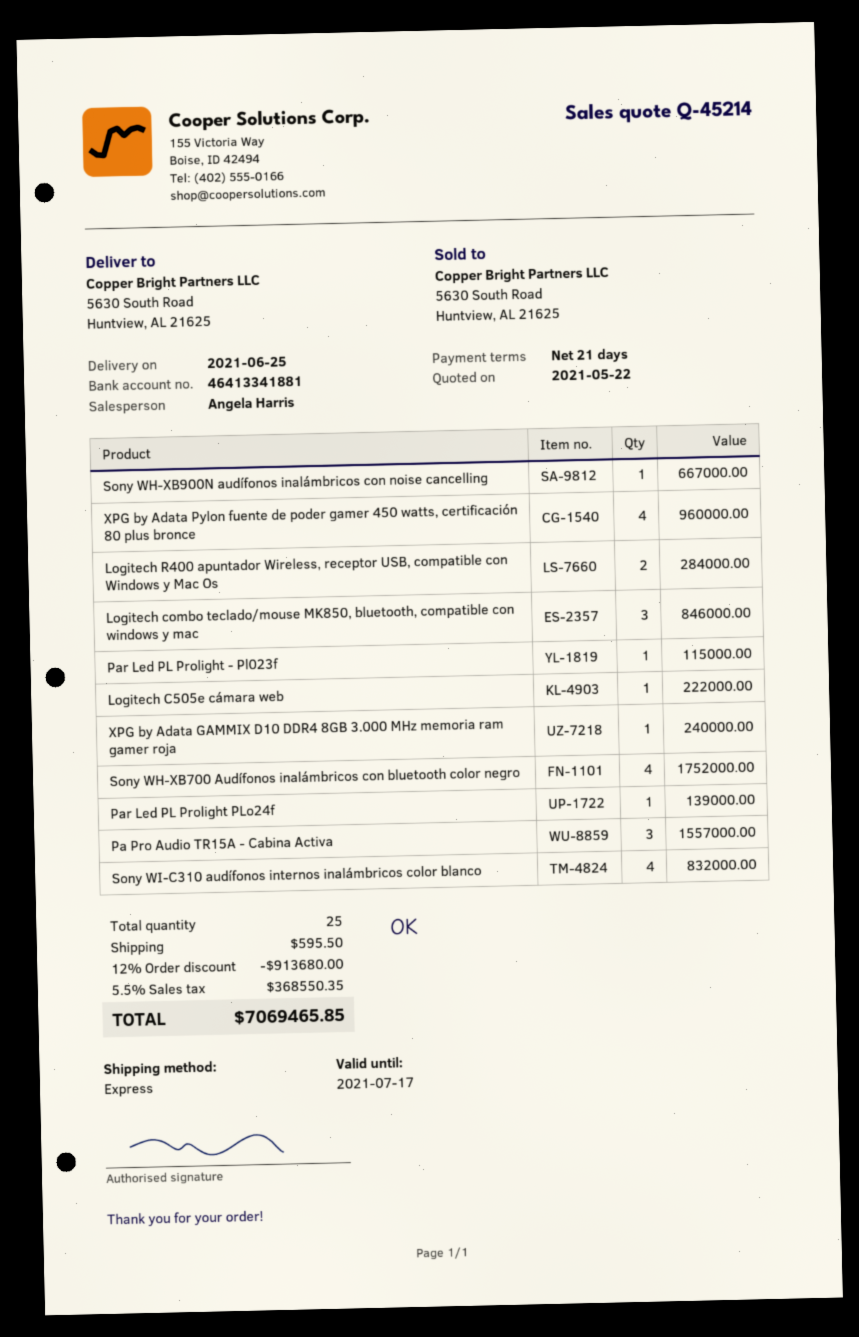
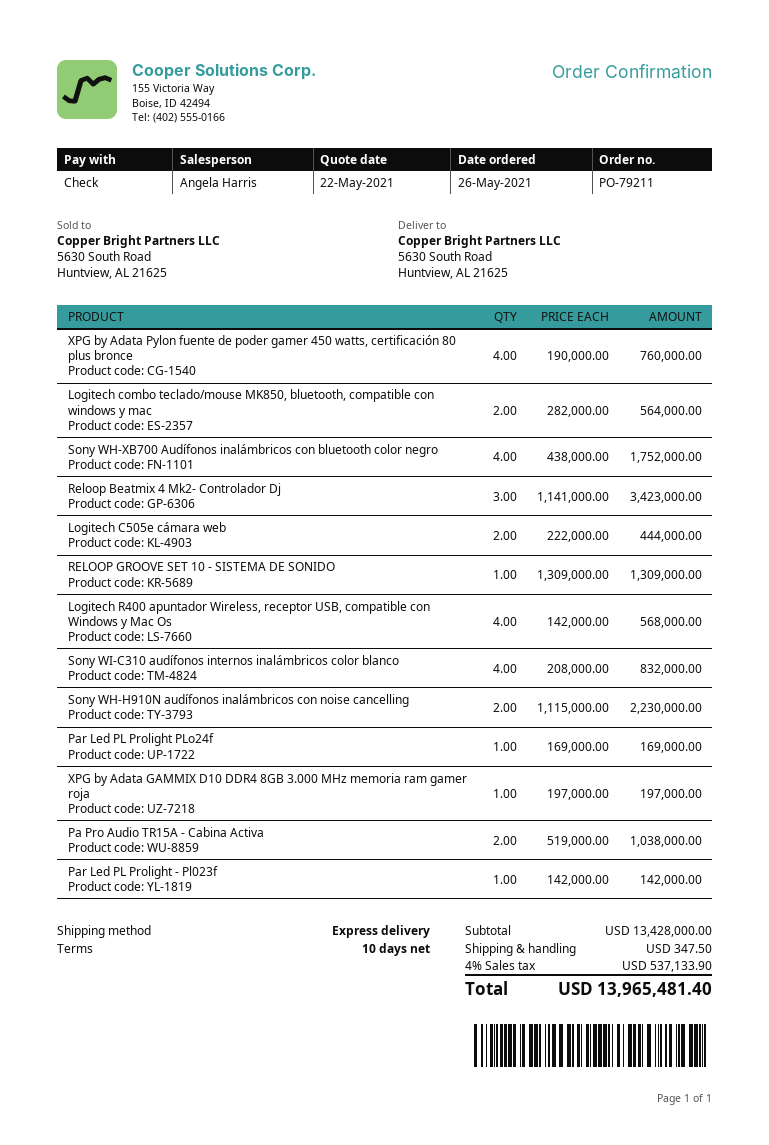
payment terms: 21 days -> 10 days
Sony WH-XB900N audífonos inalámbricos con noise cancelling: 1 for 667000.00 -> none
XPG by Adata Pylon fuente de poder gamer 450 watts, certificación 80 plus bronce: 4 for 960000.00 -> 4 for 760000.00
Logitech R400 apuntador Wireless, receptor USB, compatible con Windows y Mac Os: 2 for 284000.00 -> 4 for 568000.00
Logitech combo teclado/mouse MK850, bluetooth, compatible con windows y mac: 3 for 846000.00 -> 2 for 564000.00
Par Led PL Prolight - Pl023f: 1 for 115000.00 -> 1 for 142000.00
Logitech C505e cámara web: 1 for 222000.00 -> 2 for 444000.00
XPG by Adata GAMMIX D10 DDR4 8GB 3.000 MHz memoria ram gamer roja: 1 for 240000.00 -> 1 for 197000.00
Par Led PL Prolight PLo24f: 1 for 139000.00 -> 1 for 169000.00
Pa Pro Audio TR15A - Cabina Activa: 3 for 1557000.00 -> 2 for 1038000.00
Reloop Beatmix 4 Mk2- Controlador Dj: none -> 3 for 3423000.00
RELOOP GROOVE SET 10 - SISTEMA DE SONIDO: none -> 1 for 1309000.00
Sony WH-H910N audífonos inalámbricos con noise cancelling: none -> 2 for 2230000.00
discount: 12% = 913680.00 -> none
shipping: 595.50 -> 347.50
tax: 5.5% = 368550.35 -> 4% = 537133.90
total: 7069465.85 -> 13965481.40

